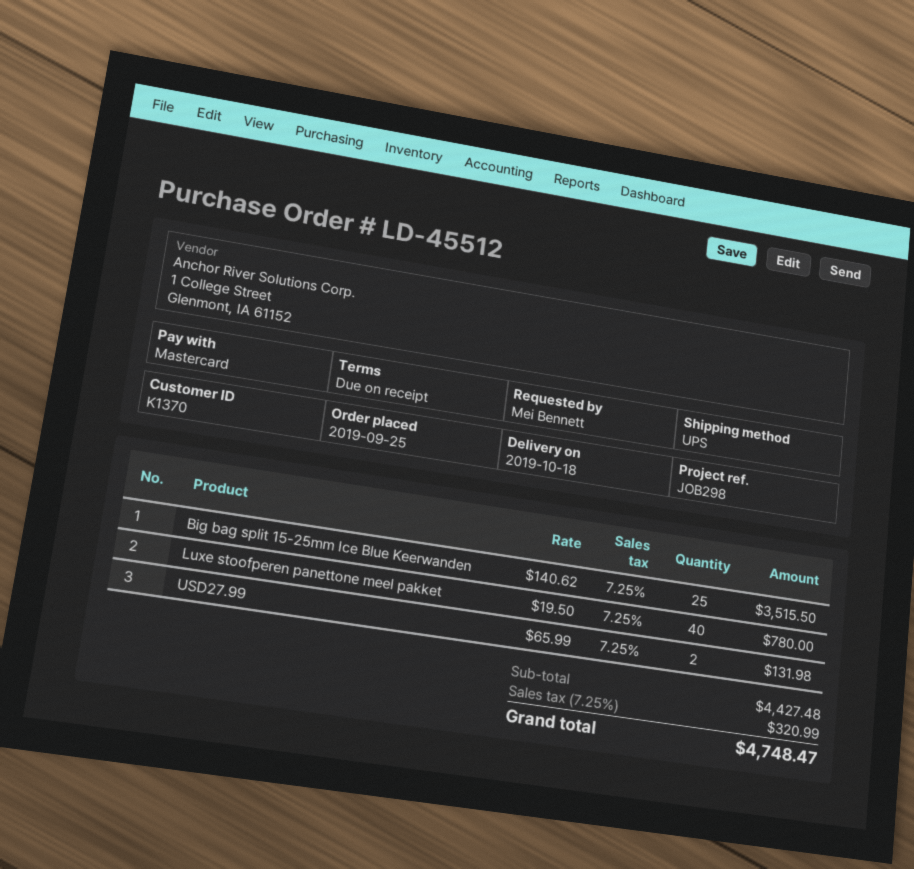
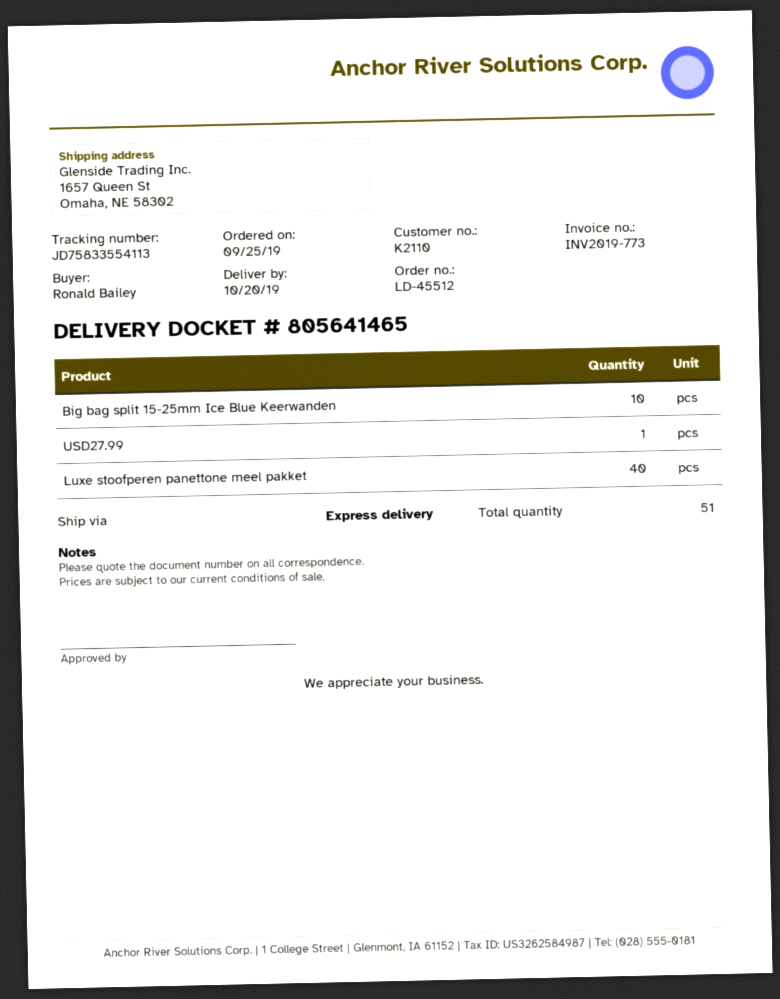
delivery date: 2019-10-18 -> 2019-10-20
customer number: K1370 -> K2110
ordered by: Mei Bennett -> Ronald Bailey
shipping method: UPS -> express
Big bag split 15-25mm Ice Blue Keerwanden: 25 -> 10
USD27.99: 2 -> 1

